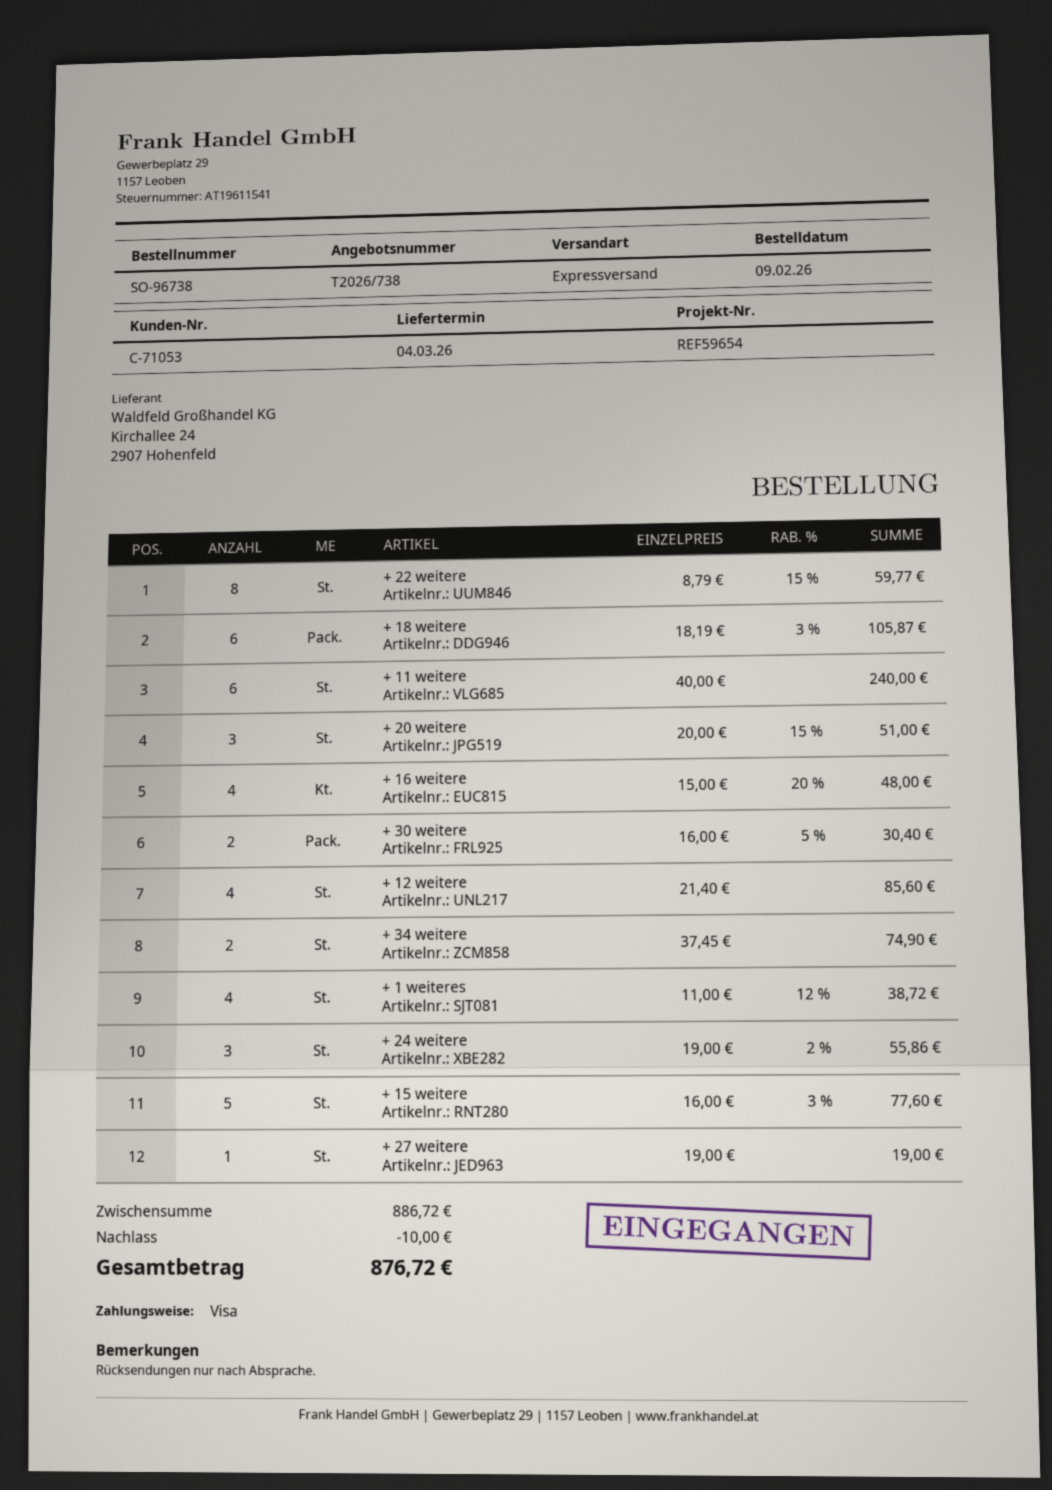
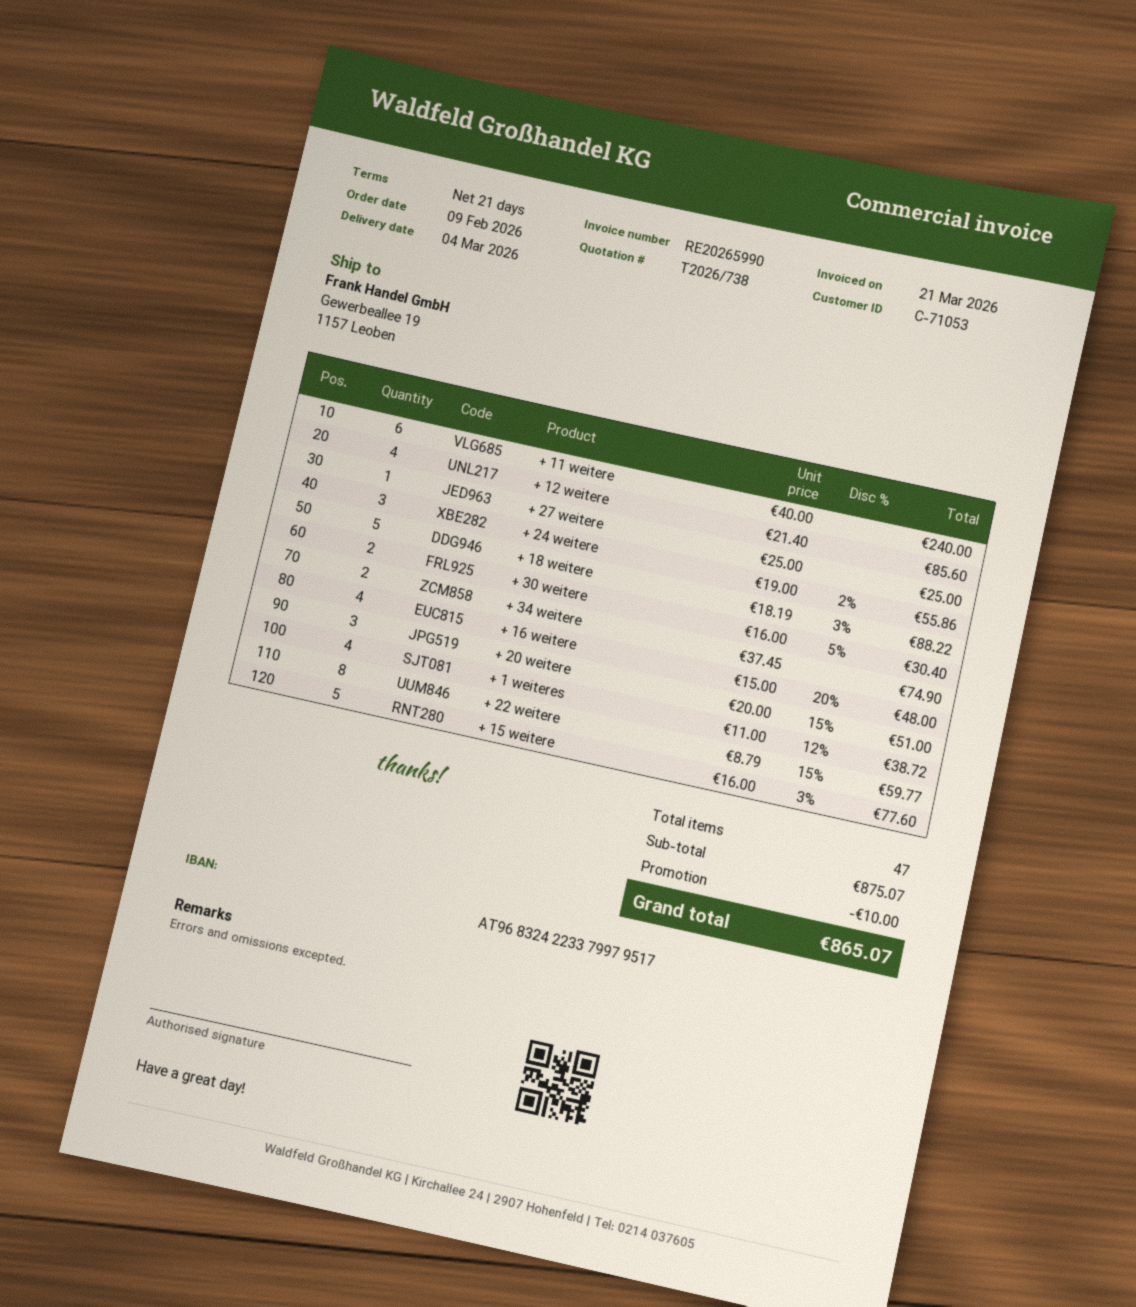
+ 18 weitere: 6 x 18.19 - 3% = 105.87 -> 5 x 18.19 - 3% = 88.22
+ 27 weitere: 1 x 19.00 = 19.00 -> 1 x 25.00 = 25.00
subtotal: 886.72 -> 875.07
total: 876.72 -> 865.07

